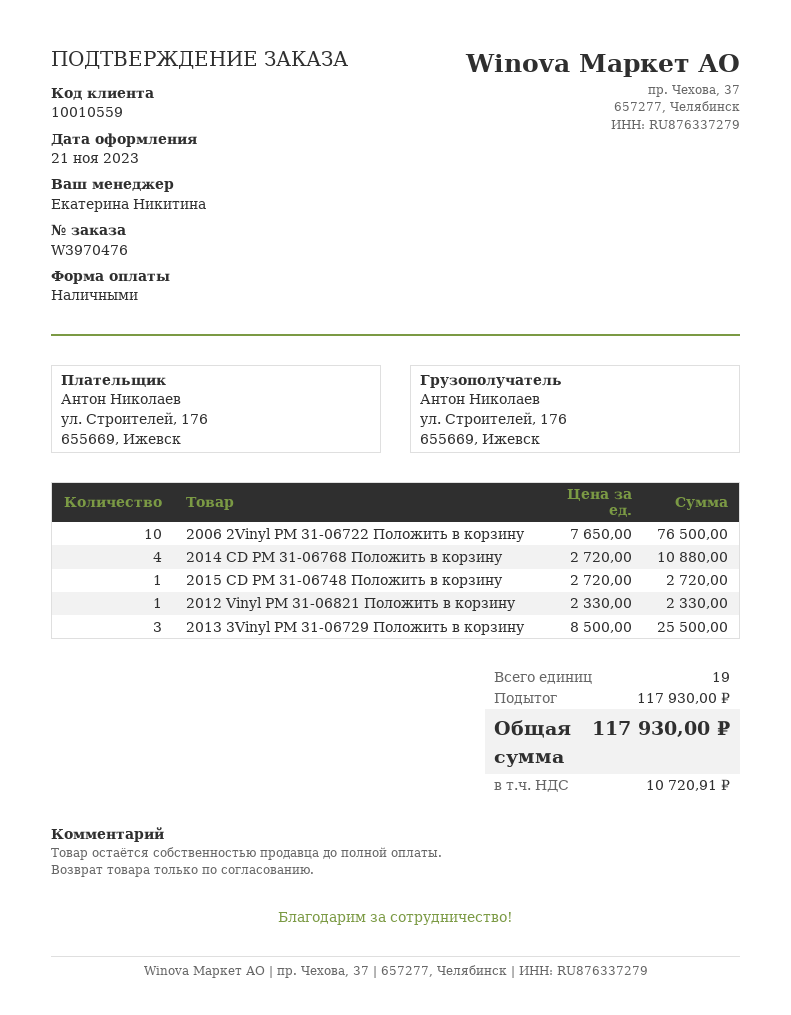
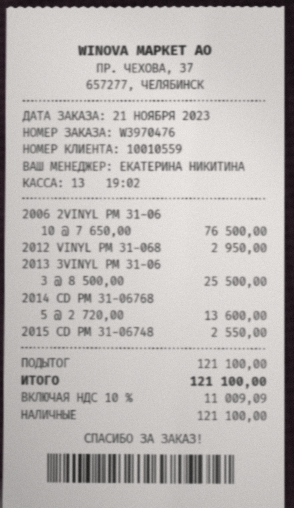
2014 CD PM 31-06768 Положить в корзину: 4 x 2720.00 = 10880.00 -> 5 x 2720.00 = 13600.00
2015 CD PM 31-06748 Положить в корзину: 1 x 2720.00 = 2720.00 -> 1 x 2550.00 = 2550.00
2012 Vinyl PM 31-06821 Положить в корзину: 1 x 2330.00 = 2330.00 -> 1 x 2950.00 = 2950.00
subtotal: 117930.00 -> 121100.00
tax: 10720.91 -> 11009.09
total: 117930.00 -> 121100.00

